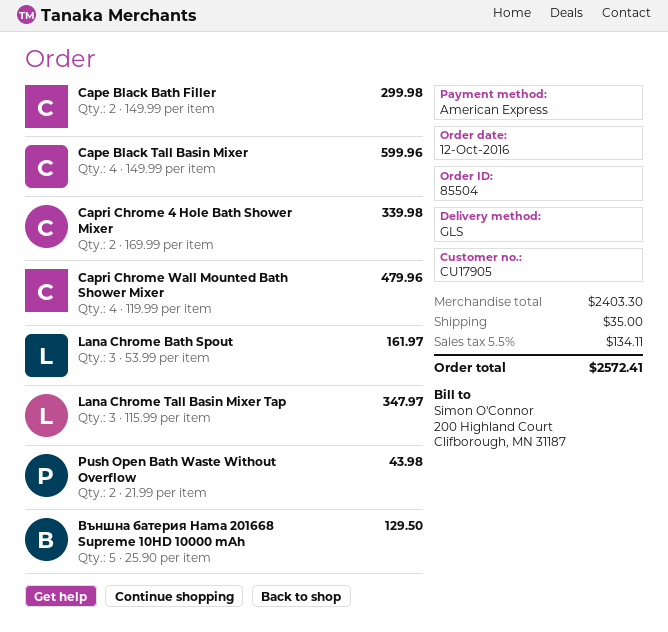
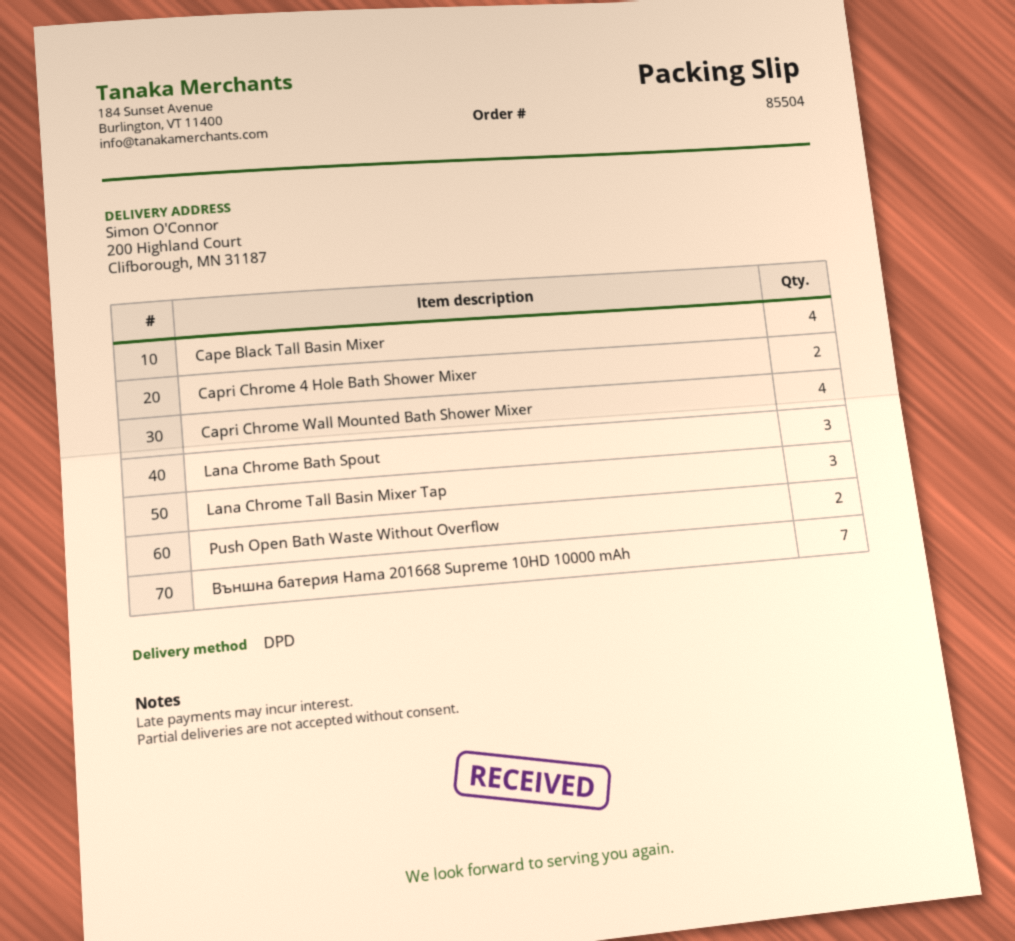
shipping method: GLS -> DPD
Cape Black Bath Filler: 2 -> none
Външна батерия Hama 201668 Supreme 10HD 10000 mAh: 5 -> 7

